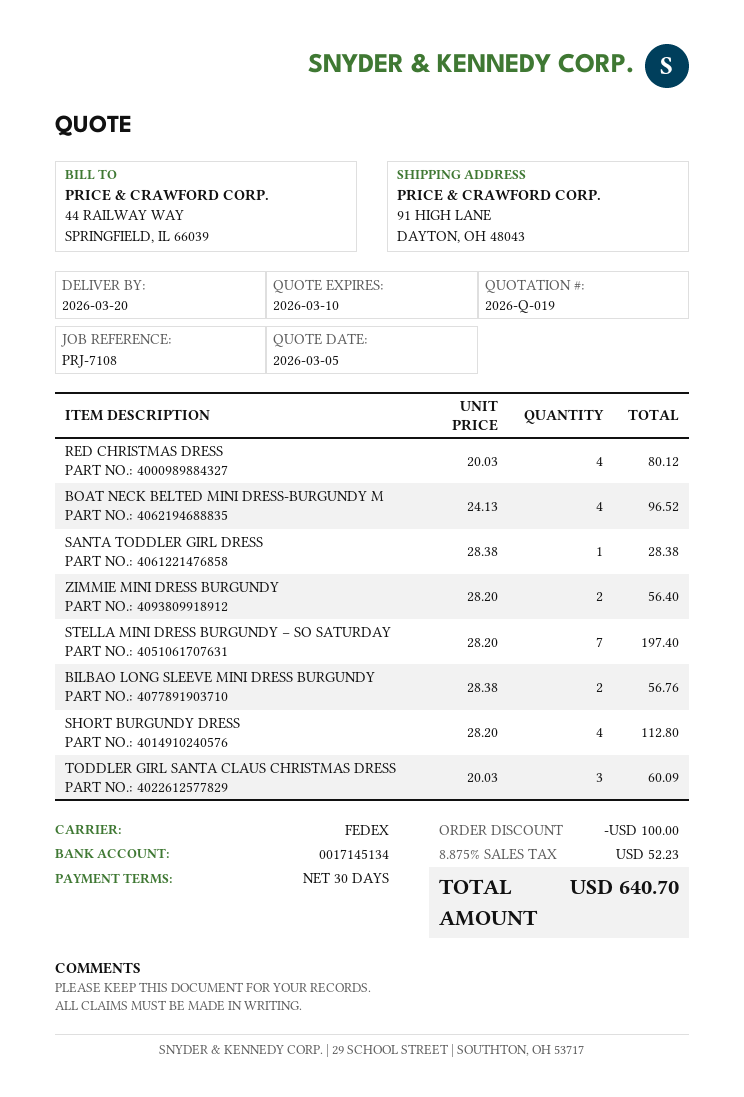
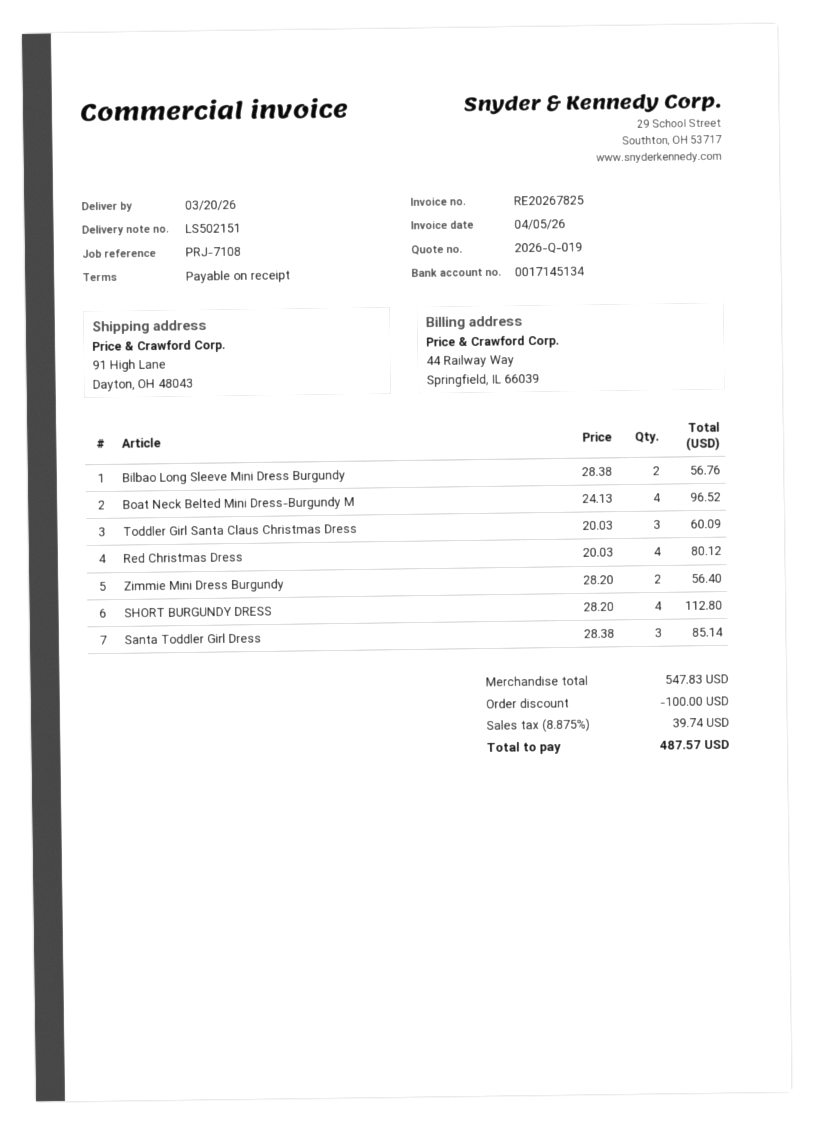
payment terms: 30 days -> on receipt
SANTA TODDLER GIRL DRESS: 1 x 28.38 = 28.38 -> 3 x 28.38 = 85.14
STELLA MINI DRESS BURGUNDY – SO SATURDAY: 7 x 28.20 = 197.40 -> none
tax: 8.875% = 52.23 -> 8.875% = 39.74
total: 640.70 -> 487.57

